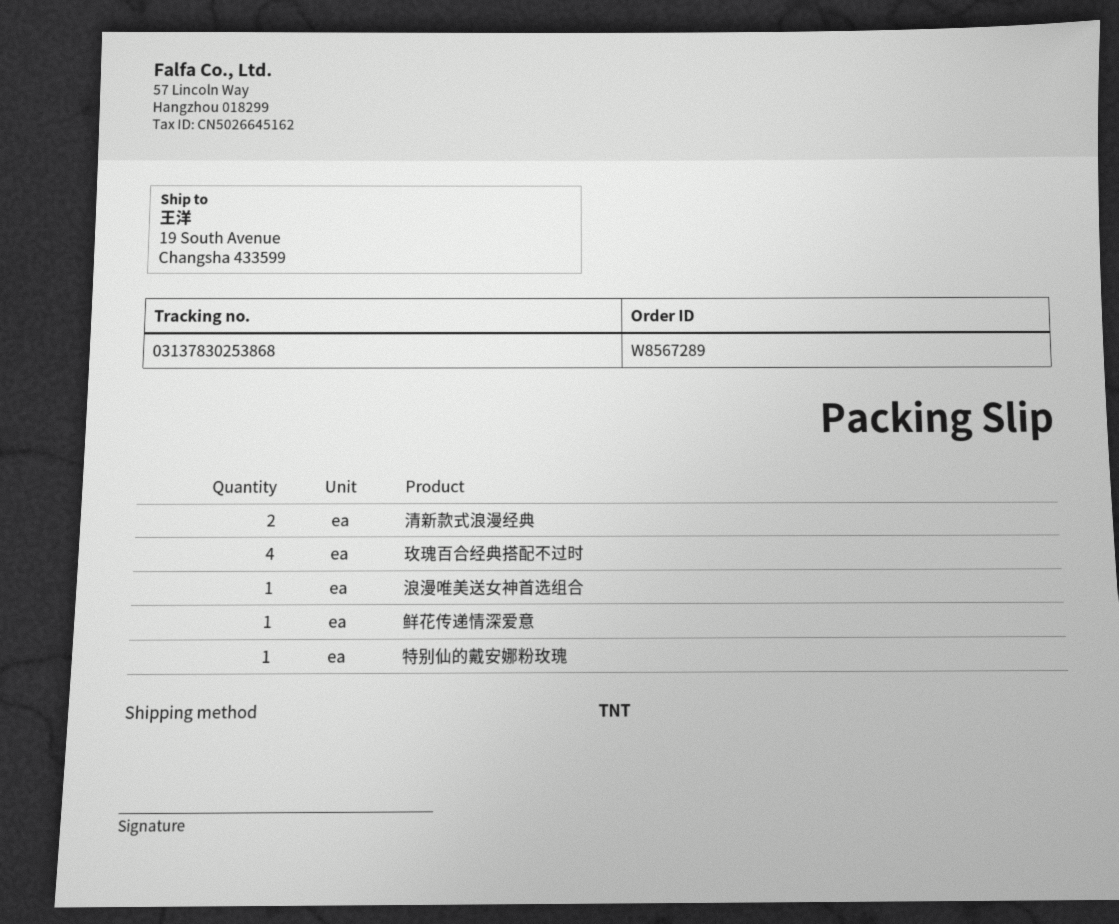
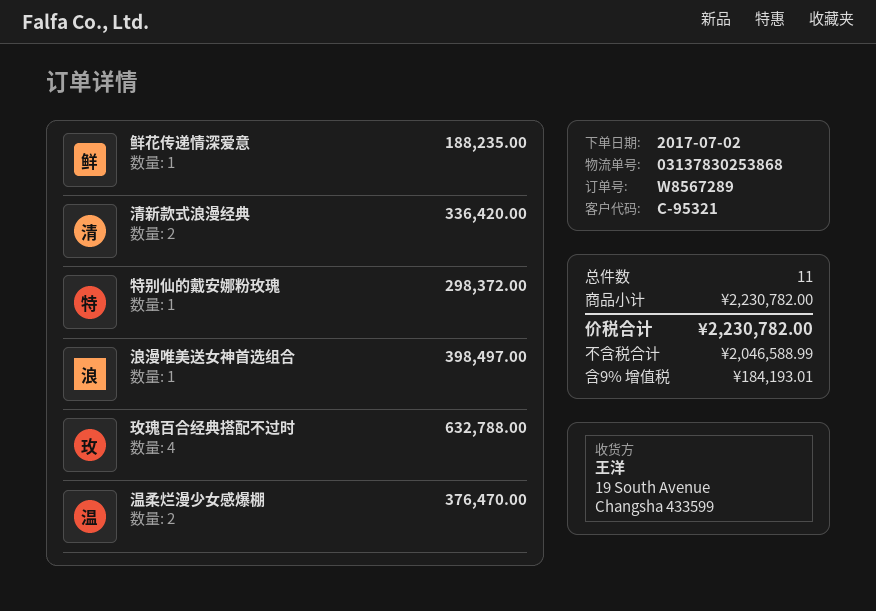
温柔烂漫少女感爆棚: none -> 2

